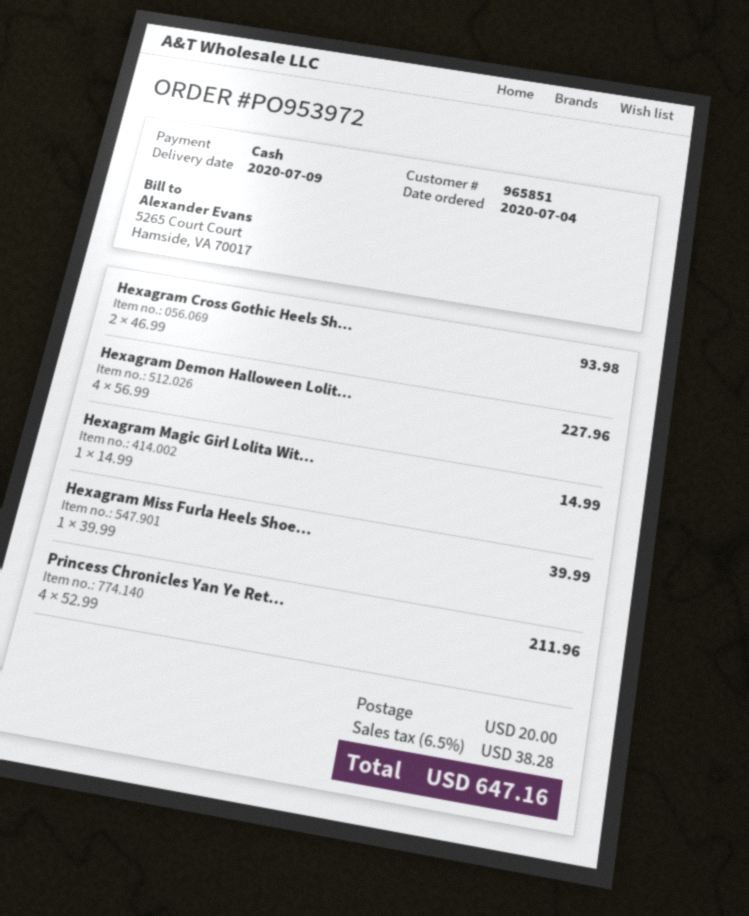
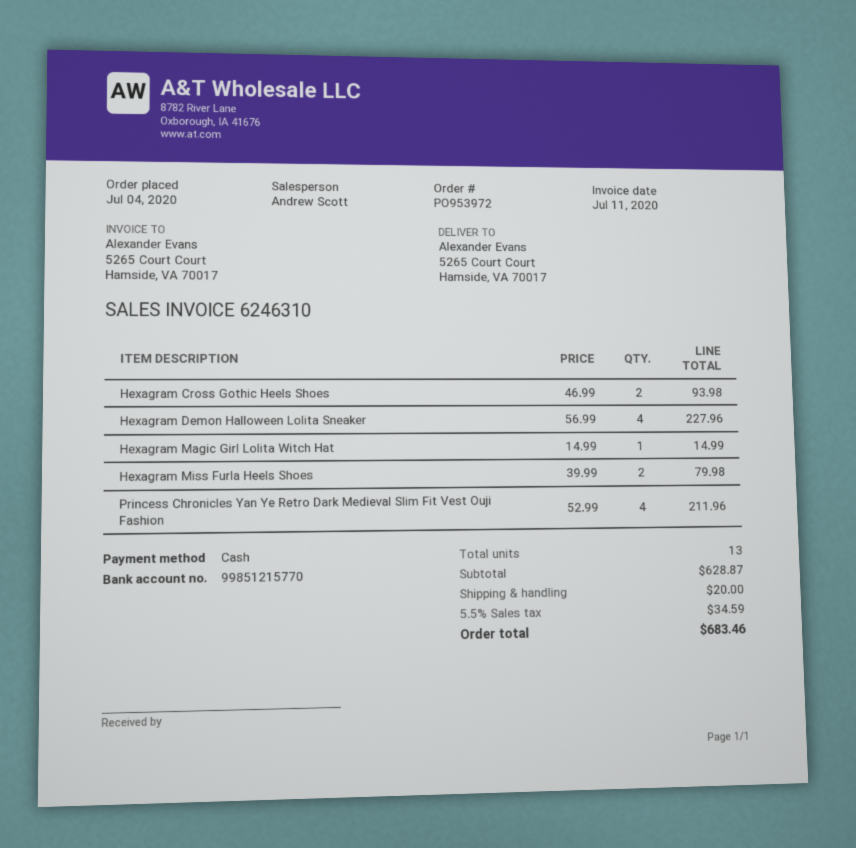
Hexagram Miss Furla Heels Shoe...: 1 x 39.99 = 39.99 -> 2 x 39.99 = 79.98
tax: 6.5% = 38.28 -> 5.5% = 34.59
total: 647.16 -> 683.46

